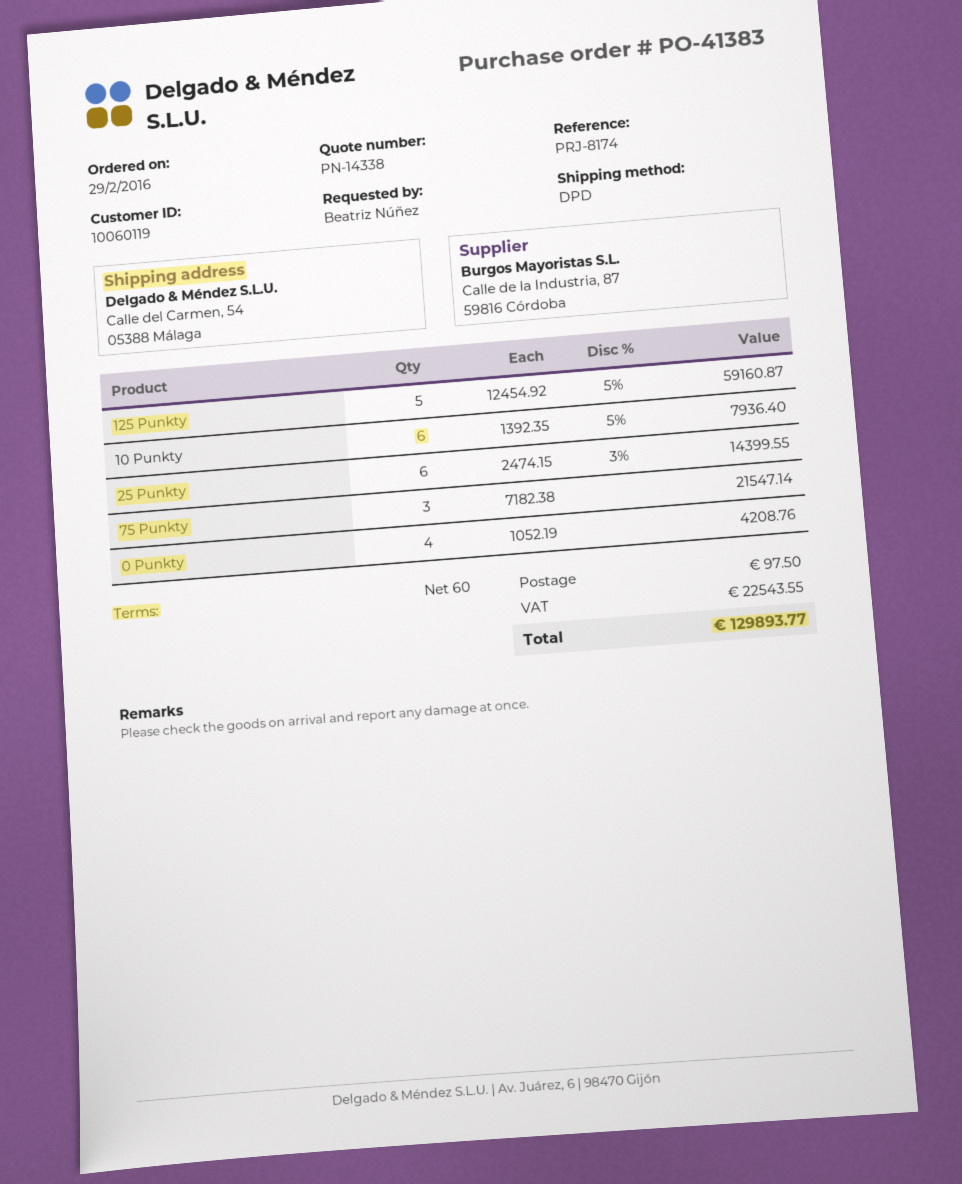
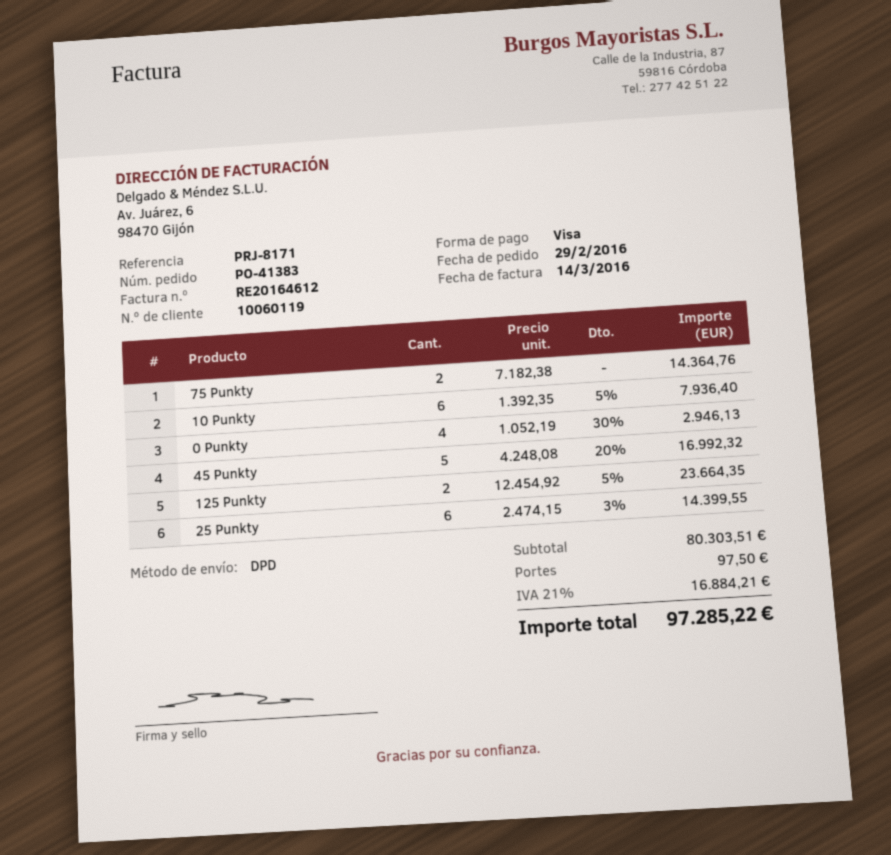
reference: PRJ-8174 -> PRJ-8171
125 Punkty: 5 x 12454.92 - 5% = 59160.87 -> 2 x 12454.92 - 5% = 23664.35
75 Punkty: 3 x 7182.38 = 21547.14 -> 2 x 7182.38 = 14364.76
0 Punkty: 4 x 1052.19 = 4208.76 -> 4 x 1052.19 - 30% = 2946.13
45 Punkty: none -> 5 x 4248.08 - 20% = 16992.32
tax: 22543.55 -> 16884.21
total: 129893.77 -> 97285.22

